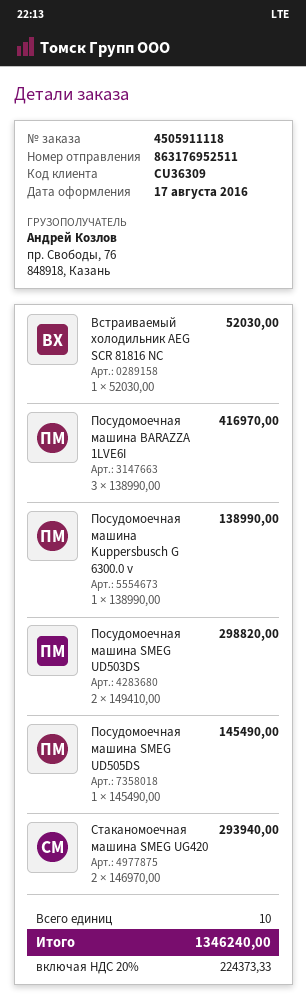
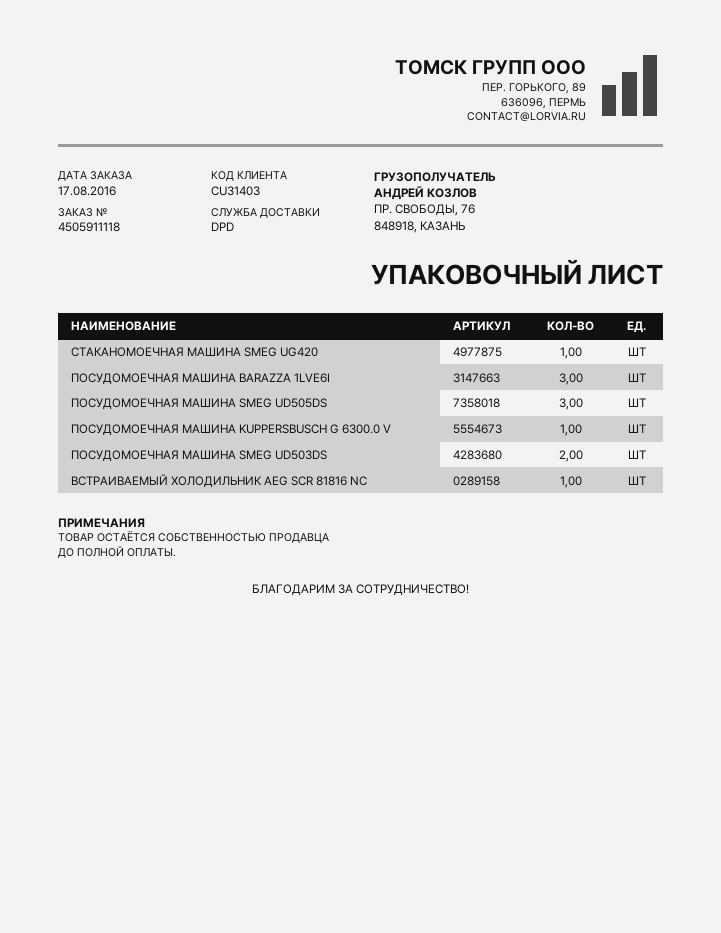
customer number: CU36309 -> CU31403
Посудомоечная машина SMEG UD505DS: 1 -> 3
Стаканомоечная машина SMEG UG420: 2 -> 1

